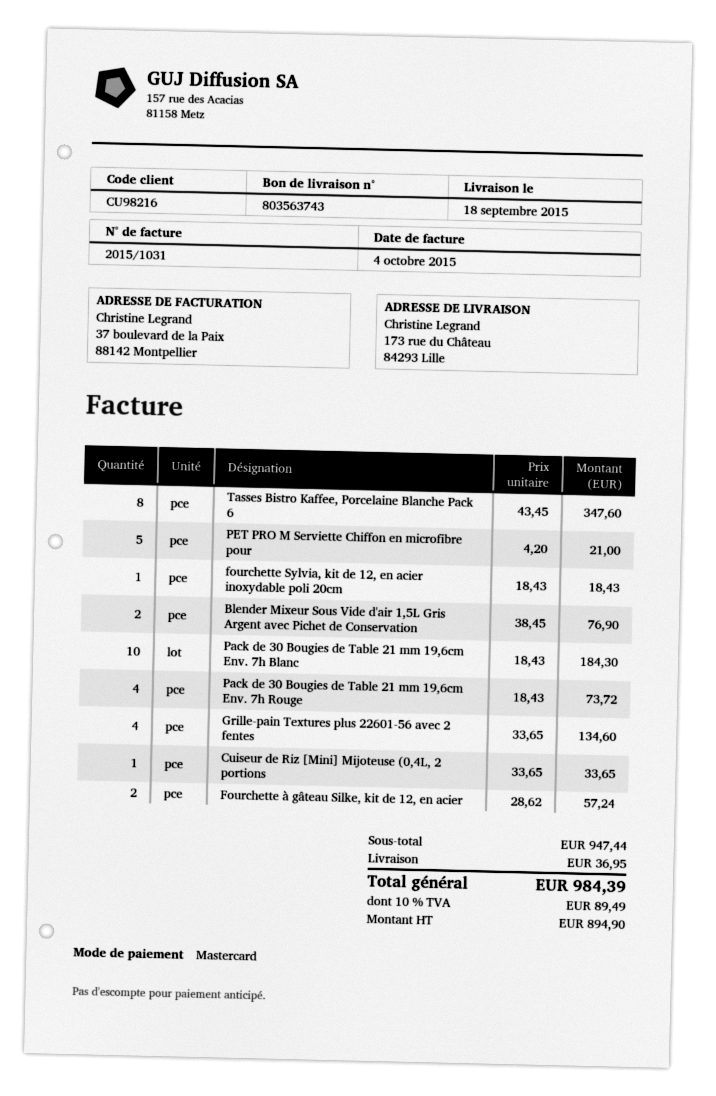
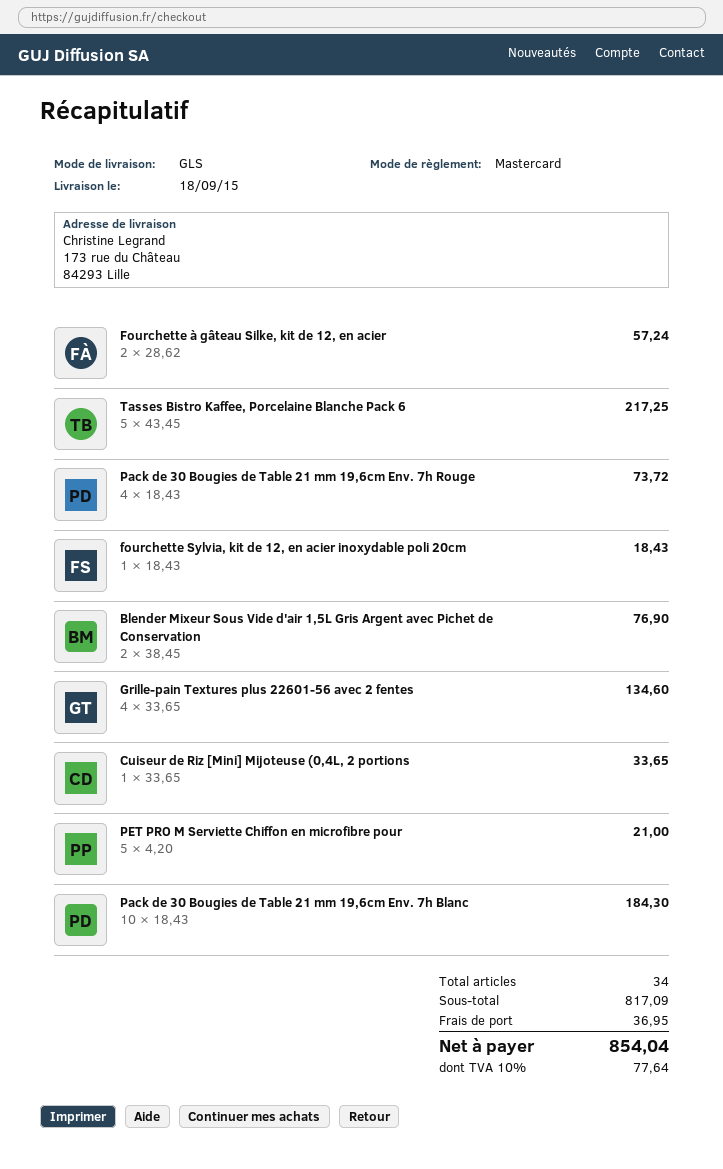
Tasses Bistro Kaffee, Porcelaine Blanche Pack 6: 8 x 43.45 = 347.60 -> 5 x 43.45 = 217.25
subtotal: 947.44 -> 817.09
tax: 10% = 89.49 -> 10% = 77.64
total: 984.39 -> 854.04

